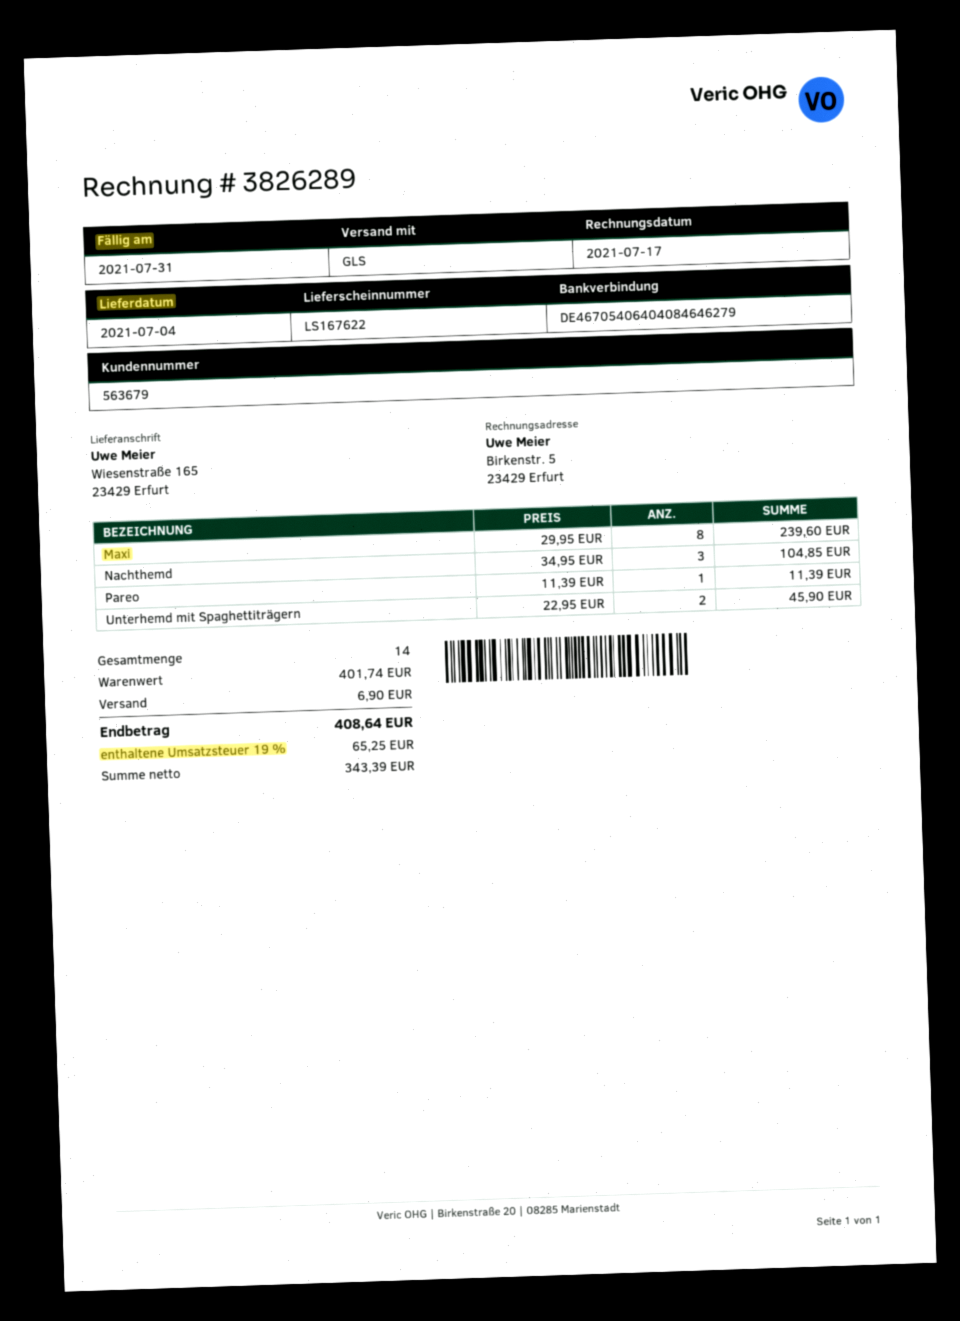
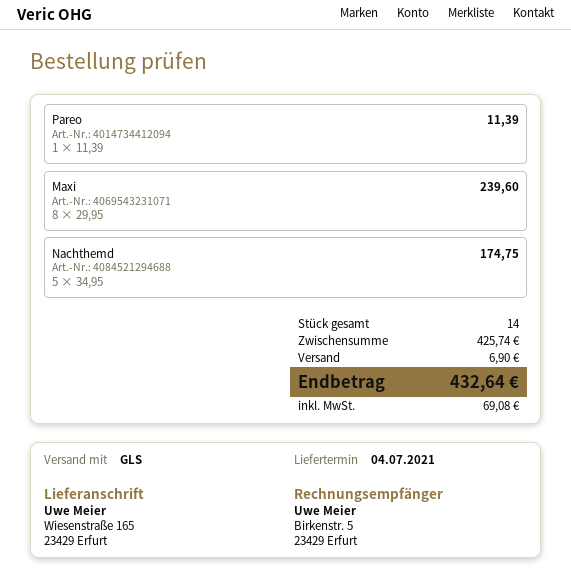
Nachthemd: 3 x 34.95 = 104.85 -> 5 x 34.95 = 174.75
Unterhemd mit Spaghettiträgern: 2 x 22.95 = 45.90 -> none
subtotal: 401.74 -> 425.74
tax: 65.25 -> 69.08
total: 408.64 -> 432.64

